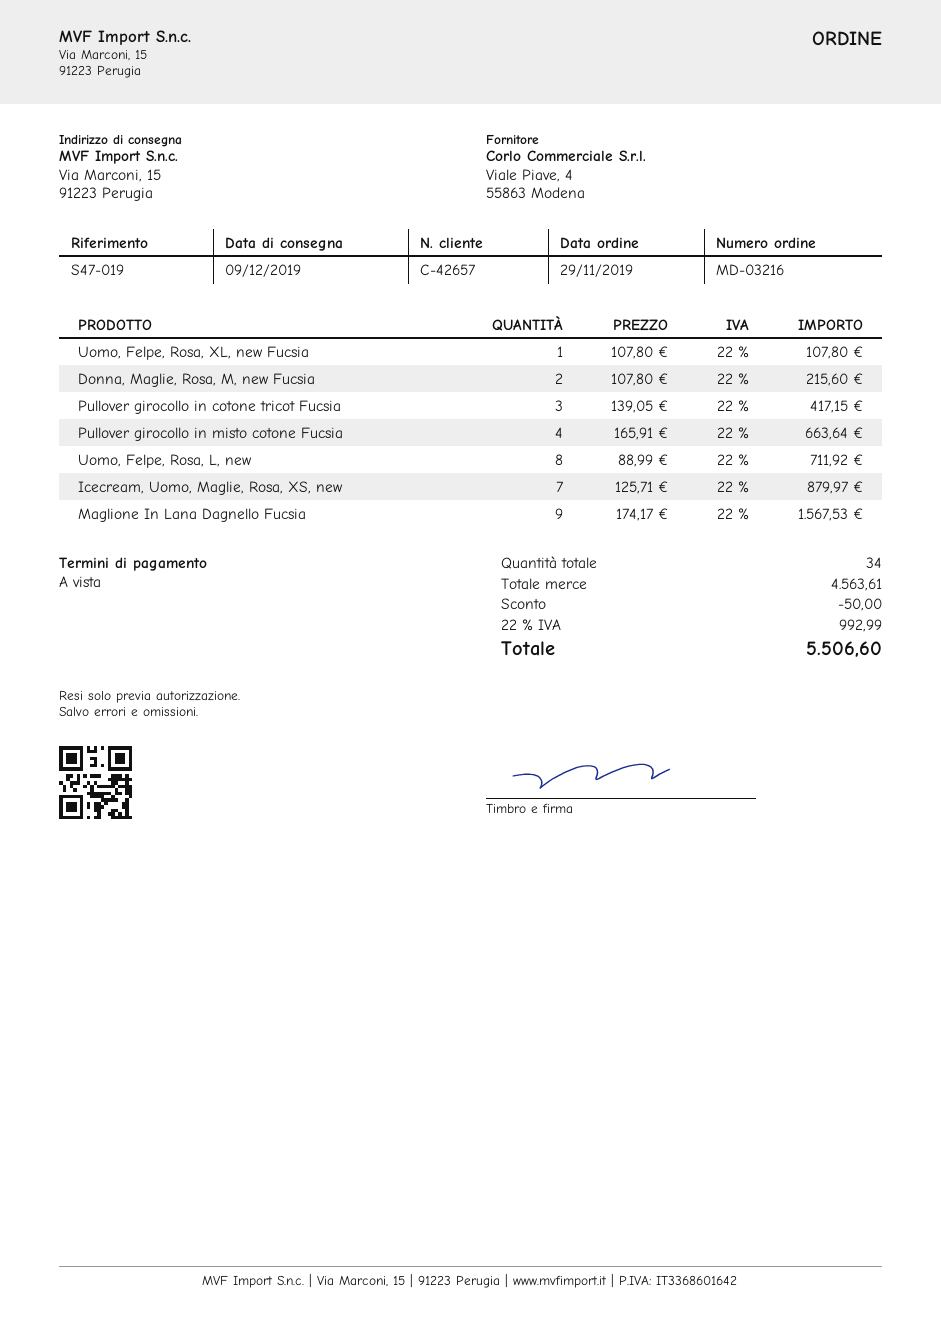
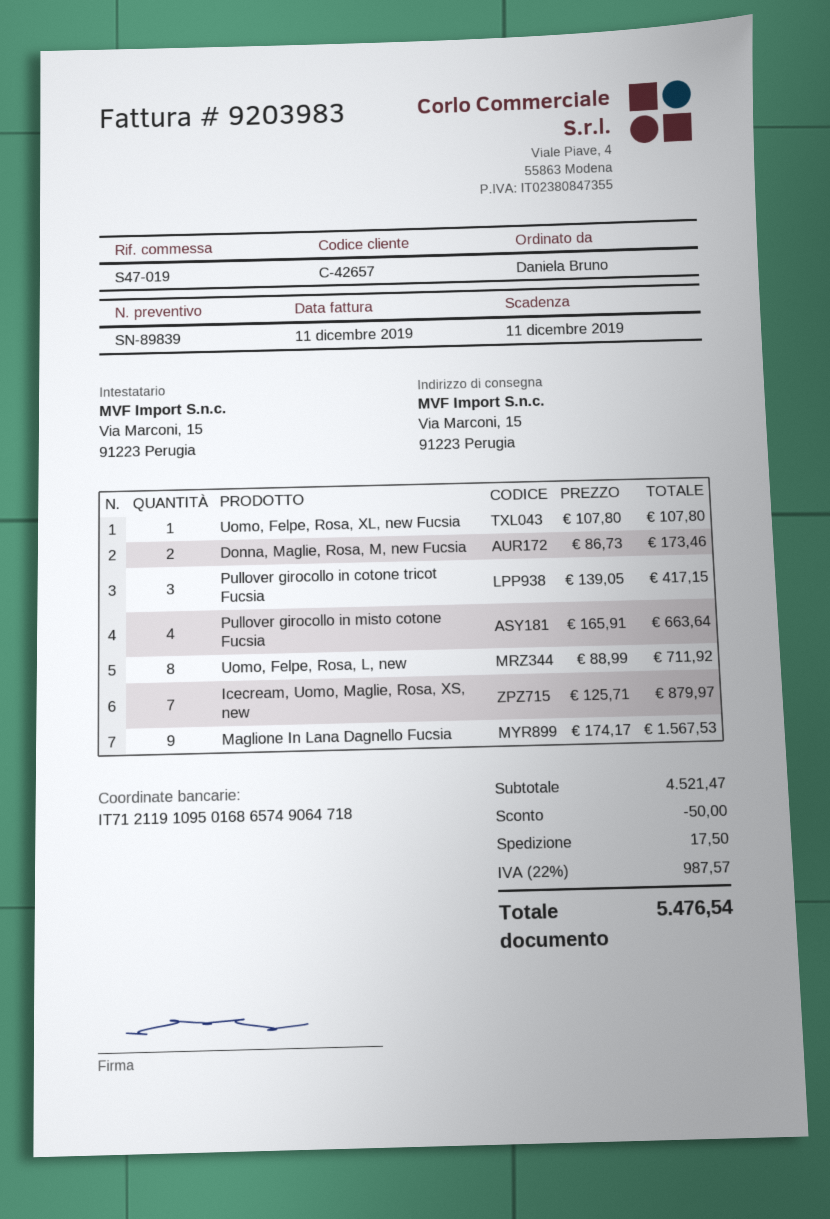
Donna, Maglie, Rosa, M, new Fucsia: 2 x 107.80 = 215.60 -> 2 x 86.73 = 173.46
subtotal: 4563.61 -> 4521.47
shipping: none -> 17.50
tax: 22% = 992.99 -> 22% = 987.57
total: 5506.60 -> 5476.54

